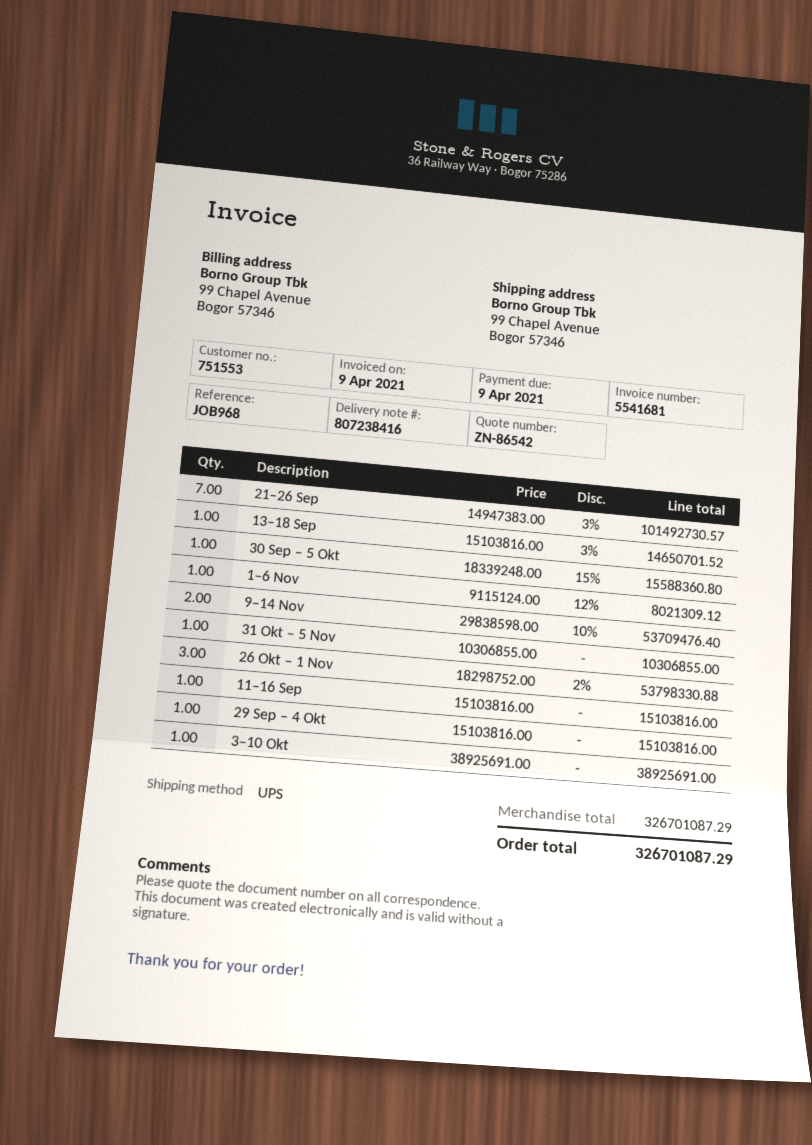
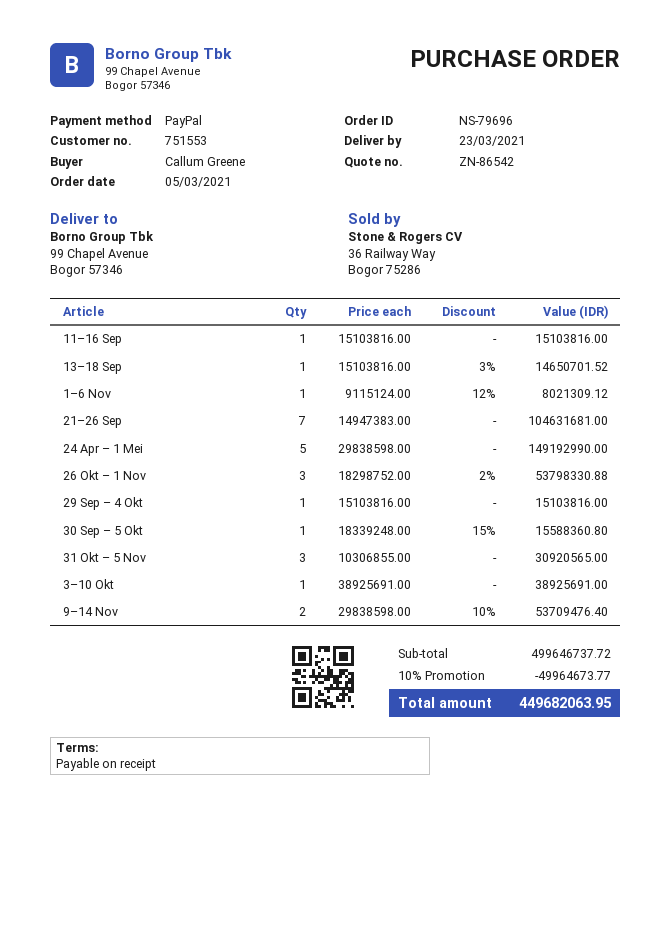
21–26 Sep: 7 x 14947383.00 - 3% = 101492730.57 -> 7 x 14947383.00 = 104631681.00
31 Okt – 5 Nov: 1 x 10306855.00 = 10306855.00 -> 3 x 10306855.00 = 30920565.00
24 Apr – 1 Mei: none -> 5 x 29838598.00 = 149192990.00
subtotal: 326701087.29 -> 499646737.72
discount: none -> 10% = 49964673.77
total: 326701087.29 -> 449682063.95

